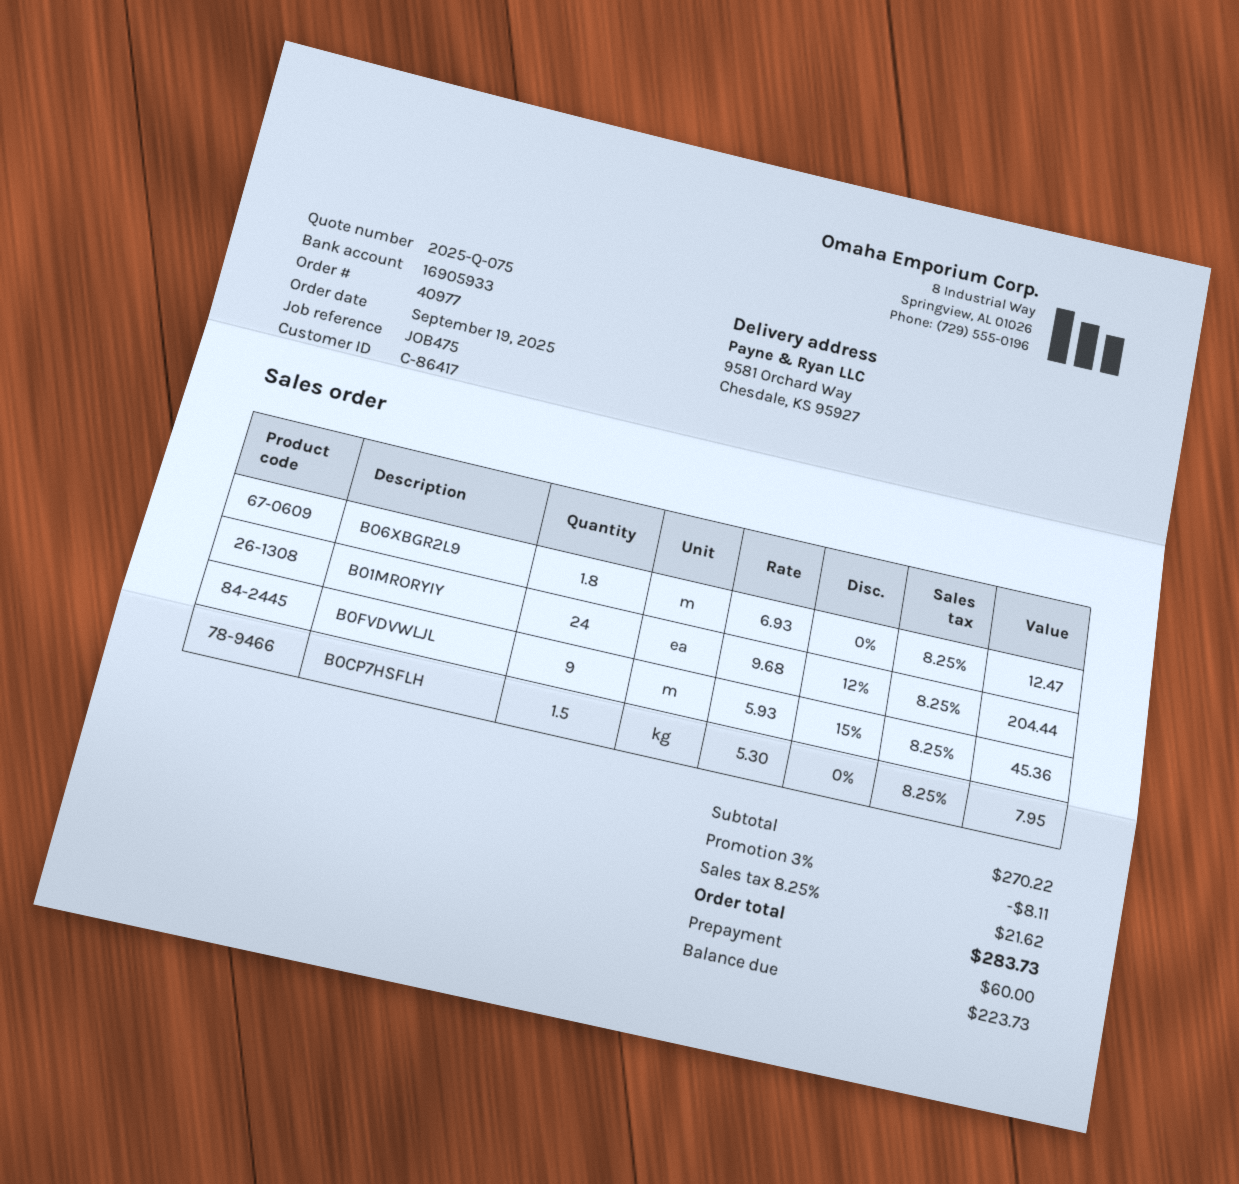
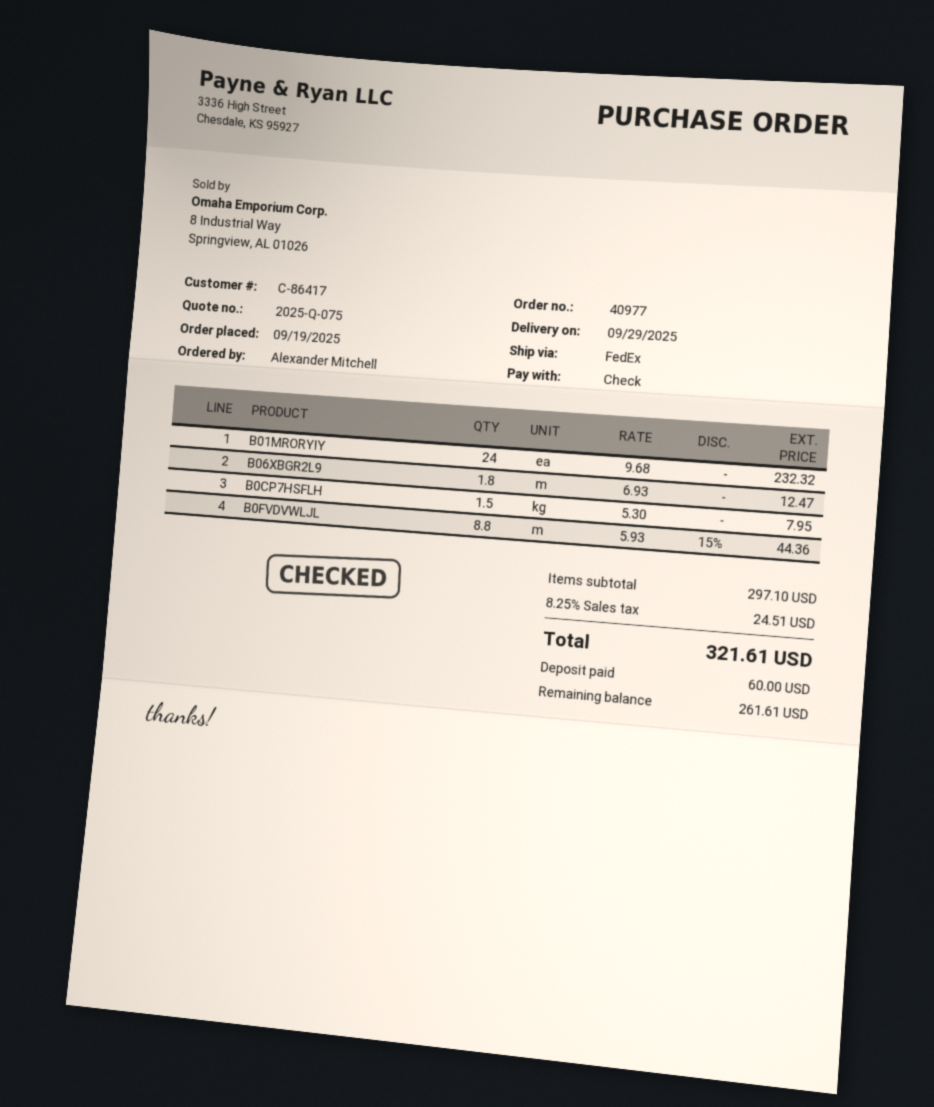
B01MRORYIY: 24 x 9.68 - 12% = 204.44 -> 24 x 9.68 = 232.32
B0FVDVWLJL: 9 x 5.93 - 15% = 45.36 -> 8.8 x 5.93 - 15% = 44.36
subtotal: 270.22 -> 297.10
discount: 3% = 8.11 -> none
tax: 8.25% = 21.62 -> 8.25% = 24.51
total: 283.73 -> 321.61
balance: 223.73 -> 261.61

